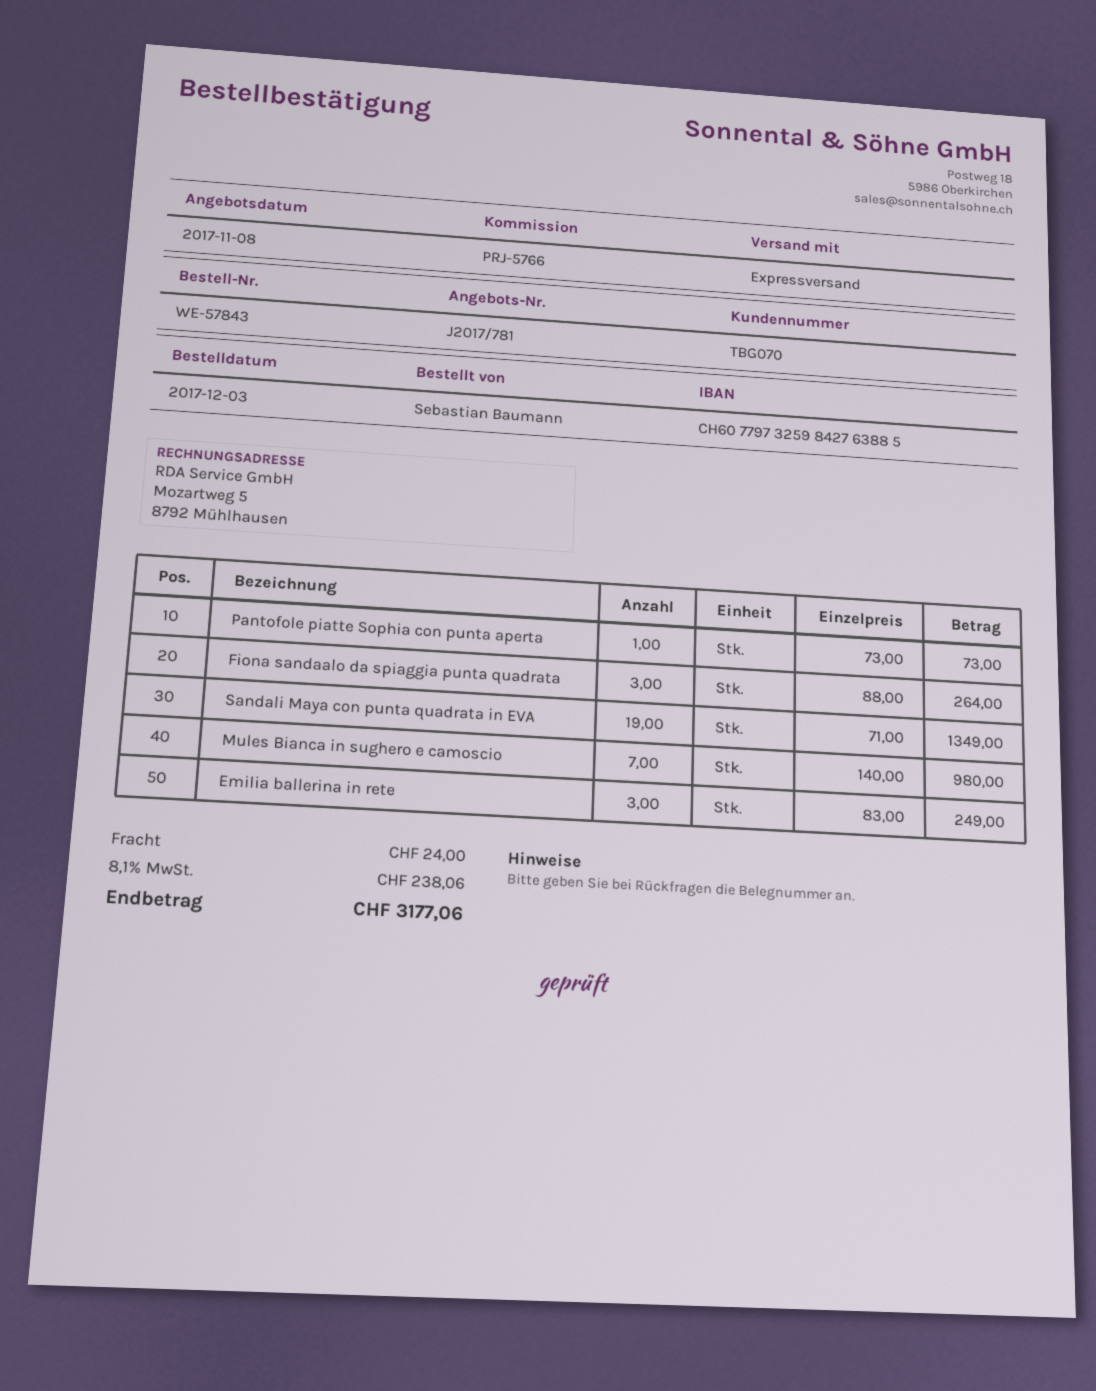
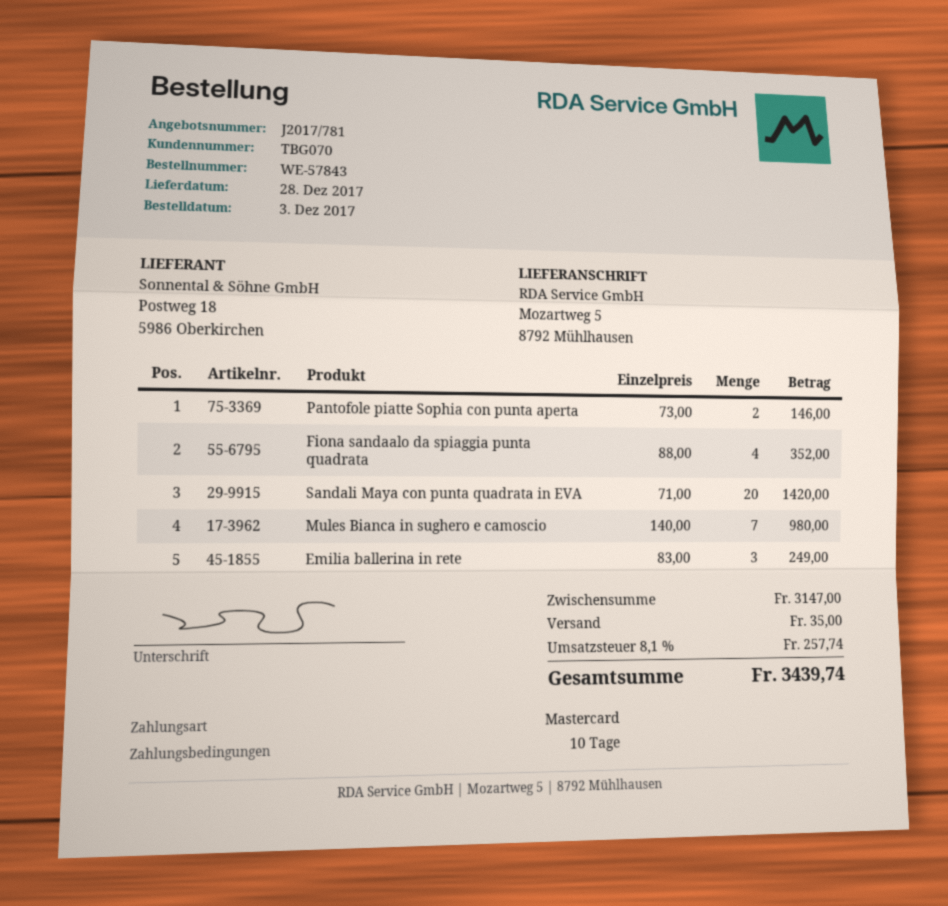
Pantofole piatte Sophia con punta aperta: 1 x 73.00 = 73.00 -> 2 x 73.00 = 146.00
Fiona sandaalo da spiaggia punta quadrata: 3 x 88.00 = 264.00 -> 4 x 88.00 = 352.00
Sandali Maya con punta quadrata in EVA: 19 x 71.00 = 1349.00 -> 20 x 71.00 = 1420.00
shipping: 24.00 -> 35.00
tax: 8.1% = 238.06 -> 8.1% = 257.74
total: 3177.06 -> 3439.74

